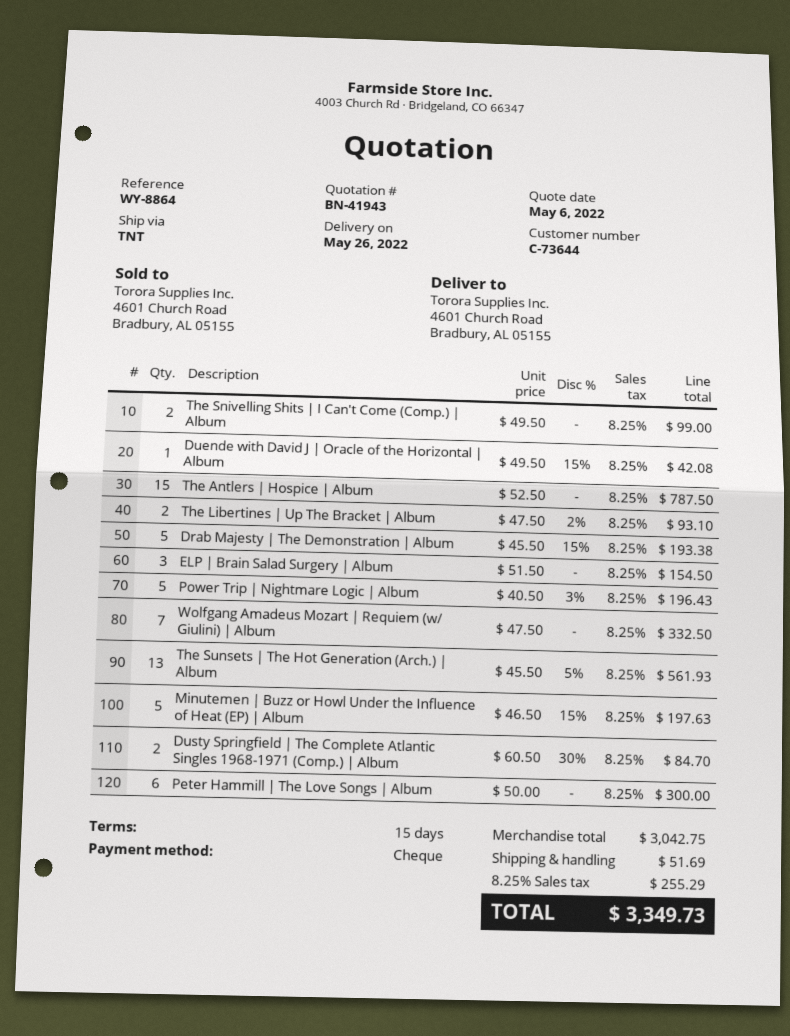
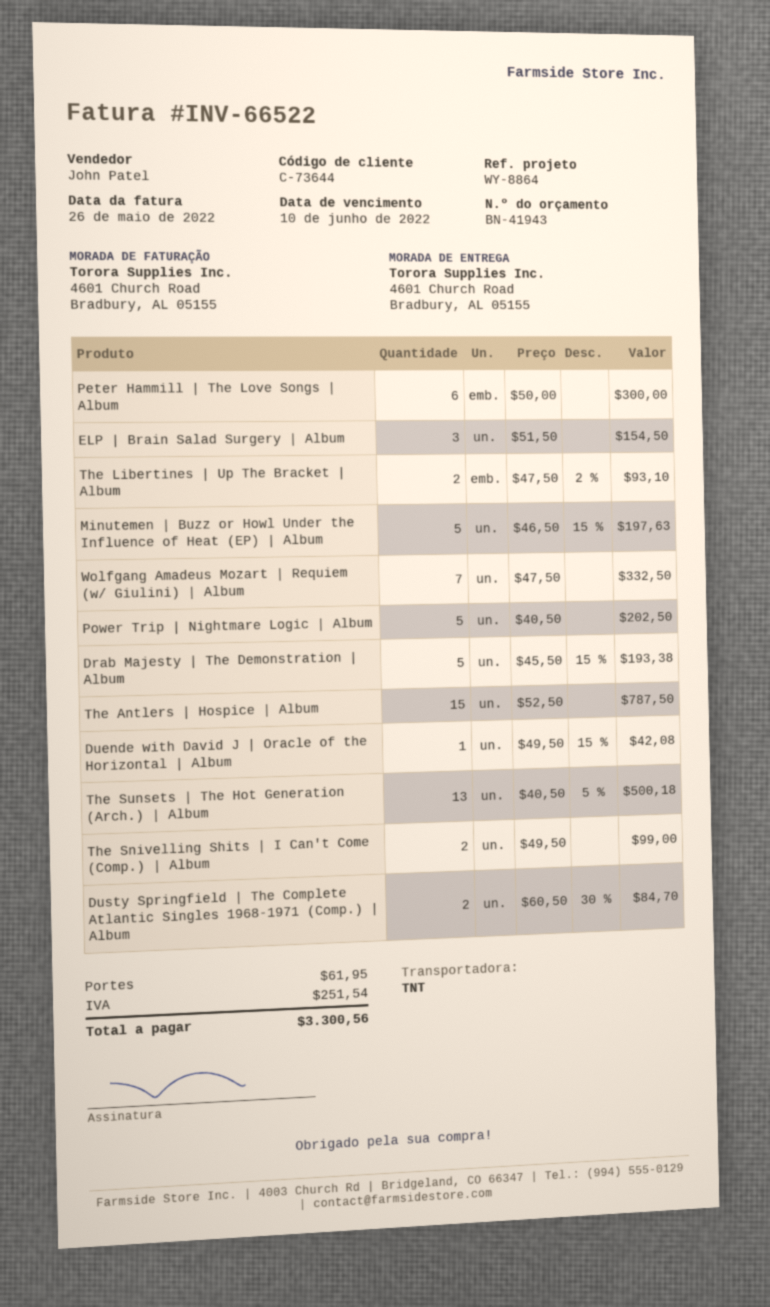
Power Trip | Nightmare Logic | Album: 5 x 40.50 - 3% = 196.43 -> 5 x 40.50 = 202.50
The Sunsets | The Hot Generation (Arch.) | Album: 13 x 45.50 - 5% = 561.93 -> 13 x 40.50 - 5% = 500.18
shipping: 51.69 -> 61.95
tax: 255.29 -> 251.54
total: 3349.73 -> 3300.56

